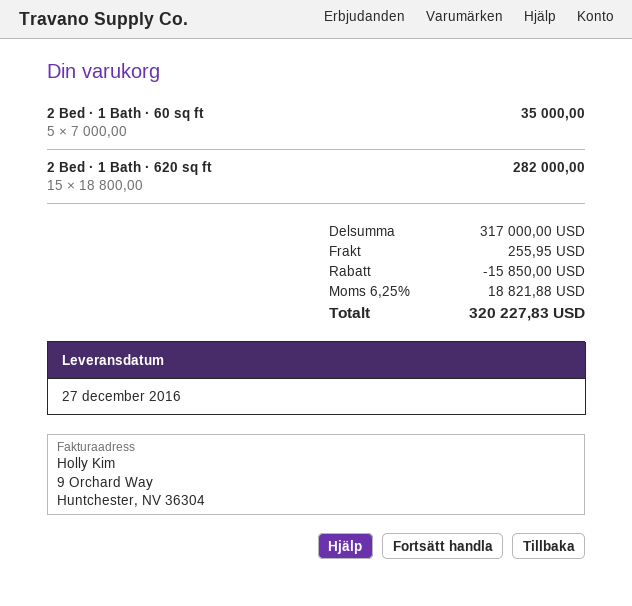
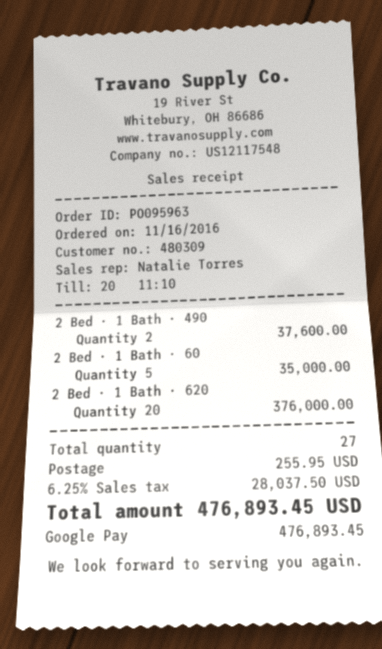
2 Bed · 1 Bath · 620 sq ft: 15 for 282000.00 -> 20 for 376000.00
2 Bed · 1 Bath · 490: none -> 2 for 37600.00
discount: 15850.00 -> none
tax: 6.25% = 18821.88 -> 6.25% = 28037.50
total: 320227.83 -> 476893.45

